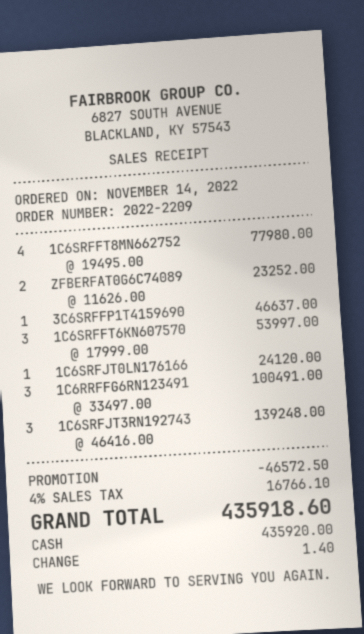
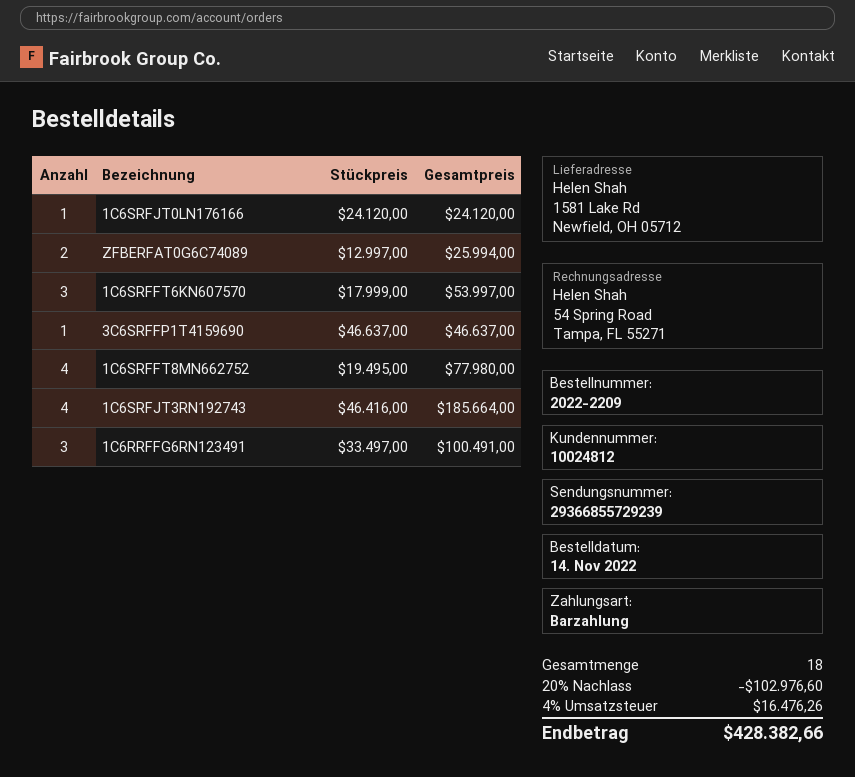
ZFBERFAT0G6C74089: 2 x 11626.00 = 23252.00 -> 2 x 12997.00 = 25994.00
1C6SRFJT3RN192743: 3 x 46416.00 = 139248.00 -> 4 x 46416.00 = 185664.00
discount: 46572.50 -> 102976.60
tax: 4% = 16766.10 -> 4% = 16476.26
total: 435918.60 -> 428382.66

